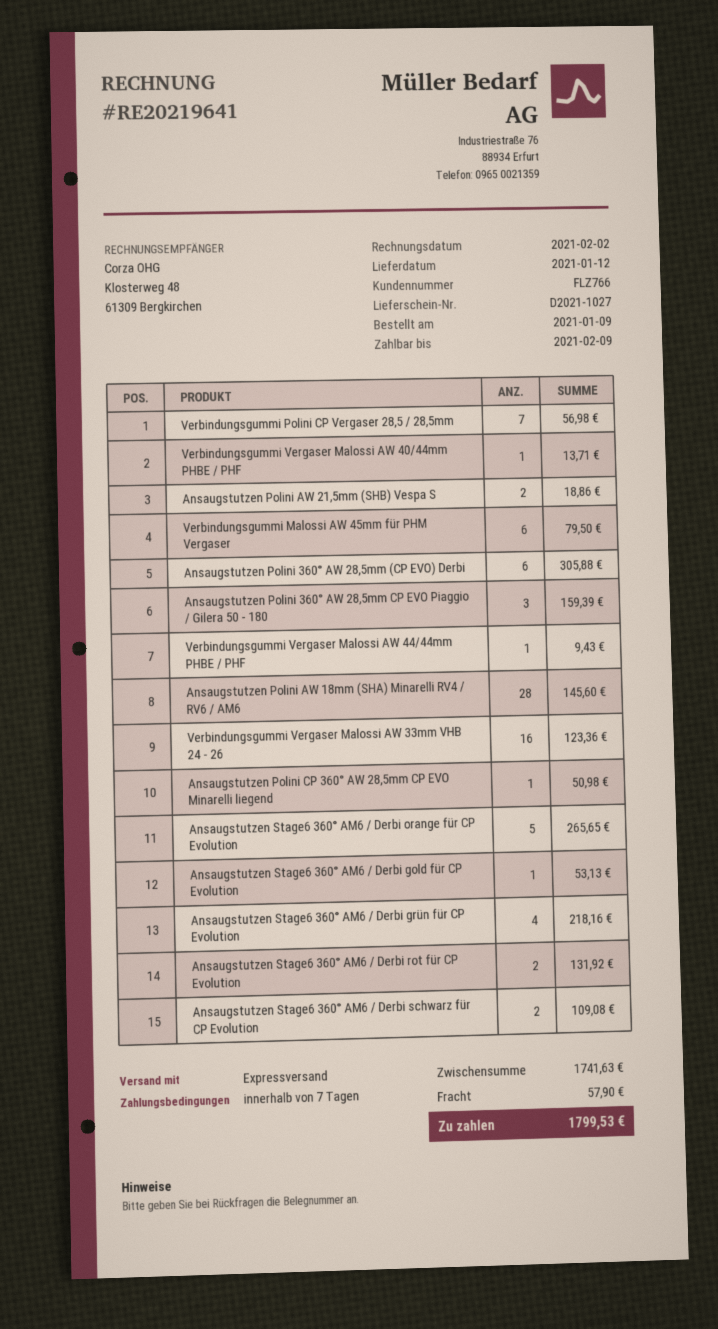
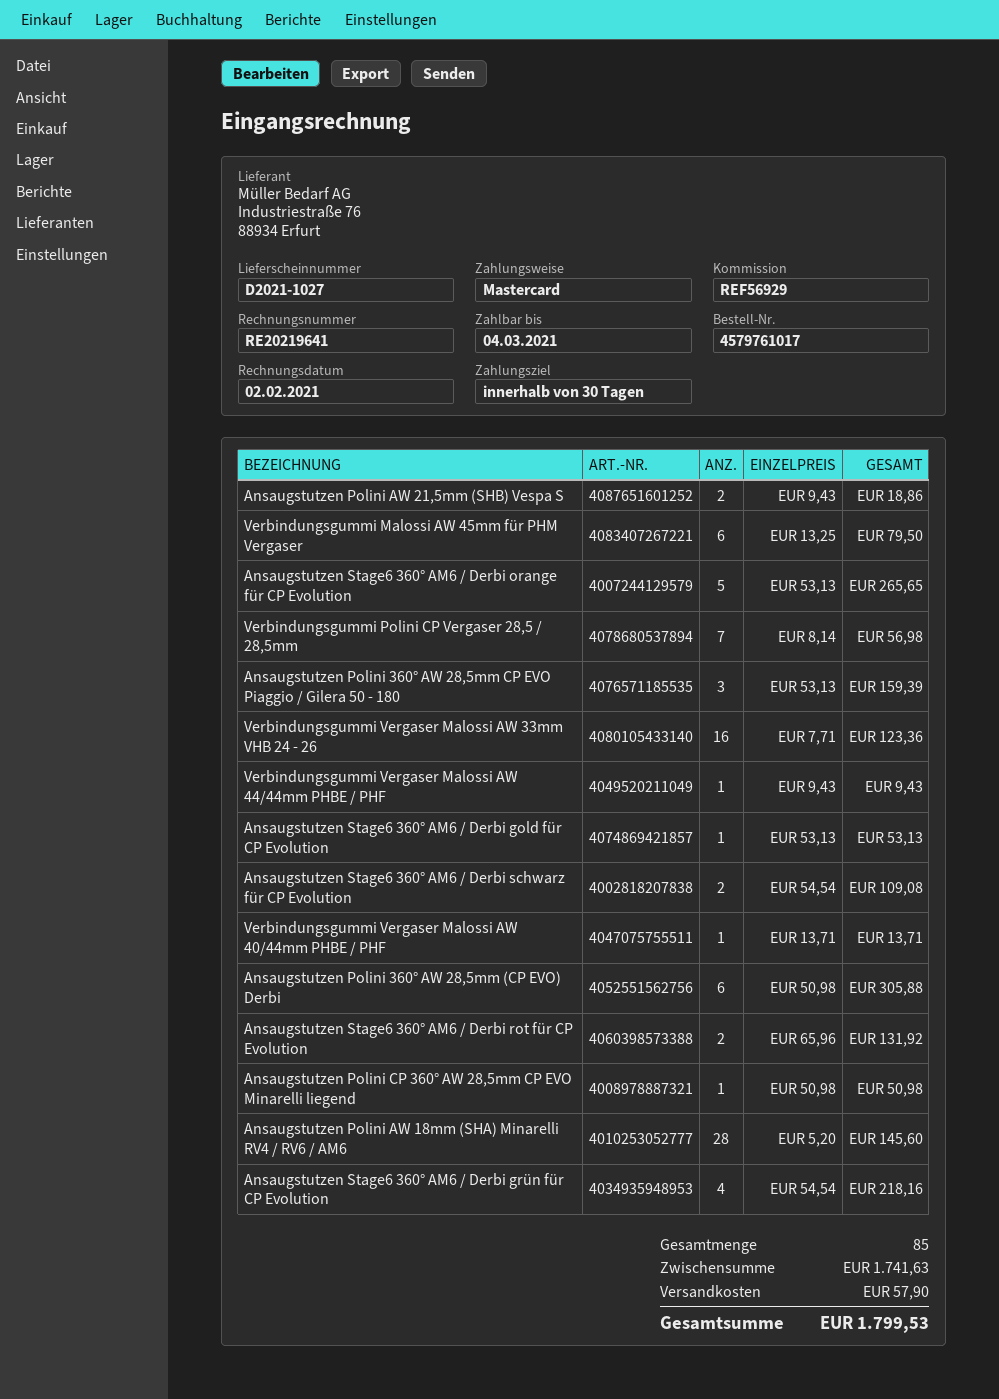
payment terms: 7 days -> 30 days
due date: 2021-02-09 -> 2021-03-04

